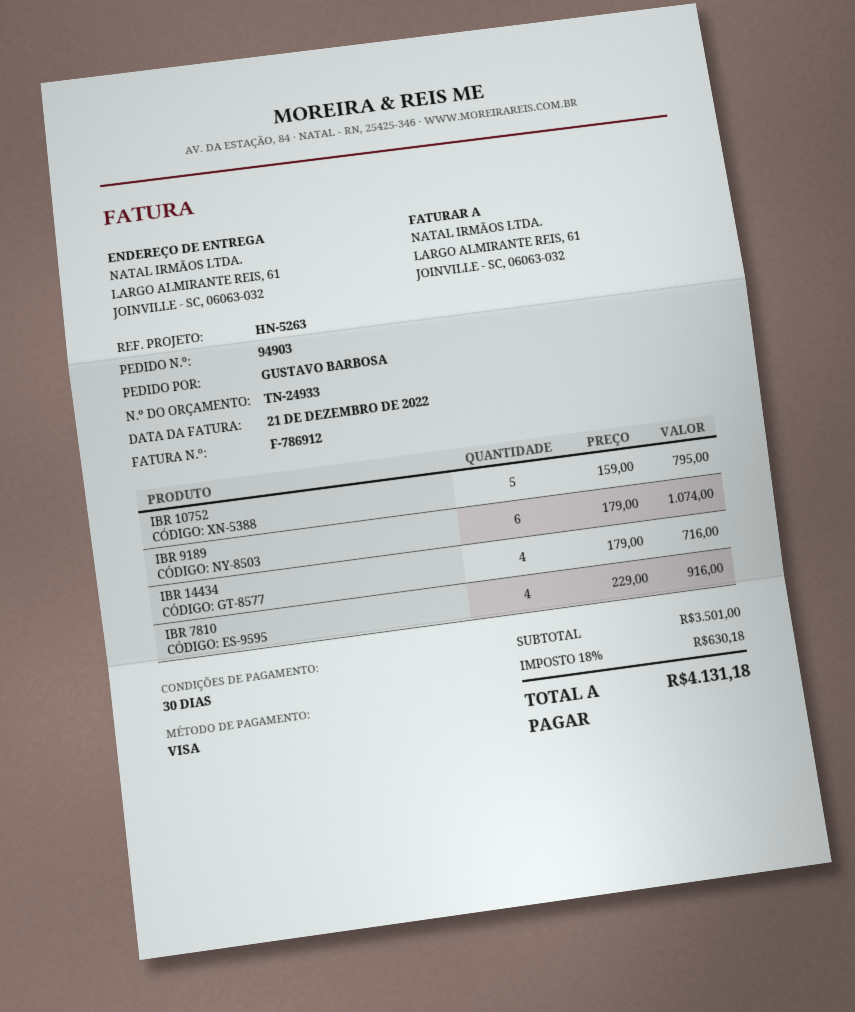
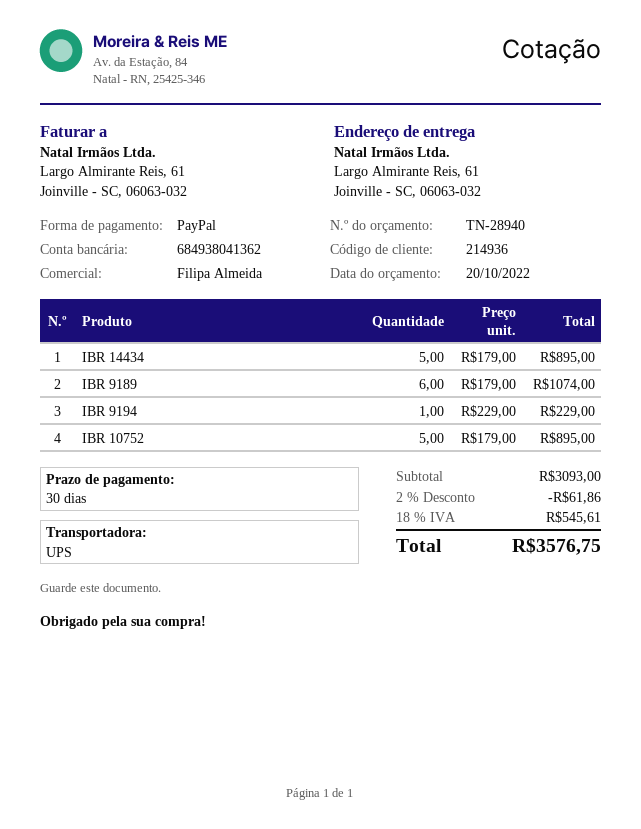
quote number: TN-24933 -> TN-28940
payment method: Visa -> PayPal
IBR 10752: 5 x 159.00 = 795.00 -> 5 x 179.00 = 895.00
IBR 14434: 4 x 179.00 = 716.00 -> 5 x 179.00 = 895.00
IBR 7810: 4 x 229.00 = 916.00 -> none
IBR 9194: none -> 1 x 229.00 = 229.00
subtotal: 3501.00 -> 3093.00
discount: none -> 2% = 61.86
tax: 18% = 630.18 -> 18% = 545.61
total: 4131.18 -> 3576.75

